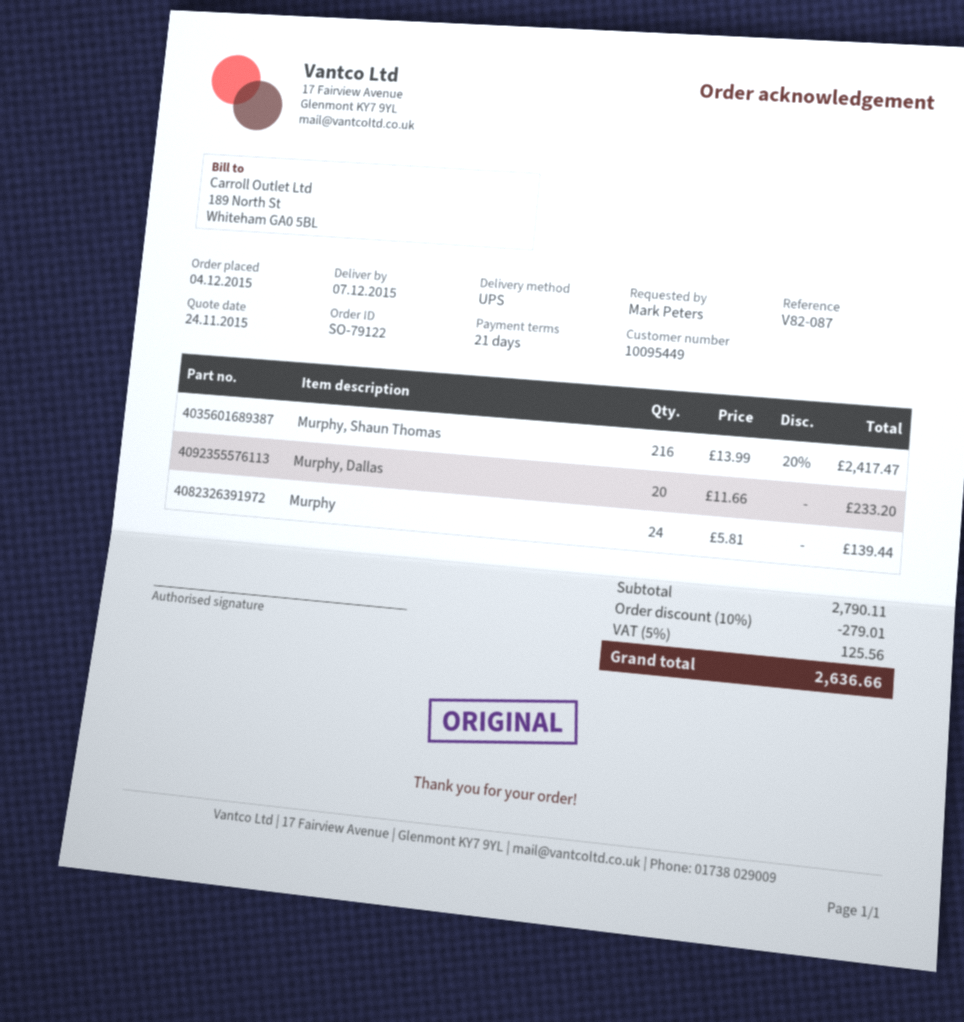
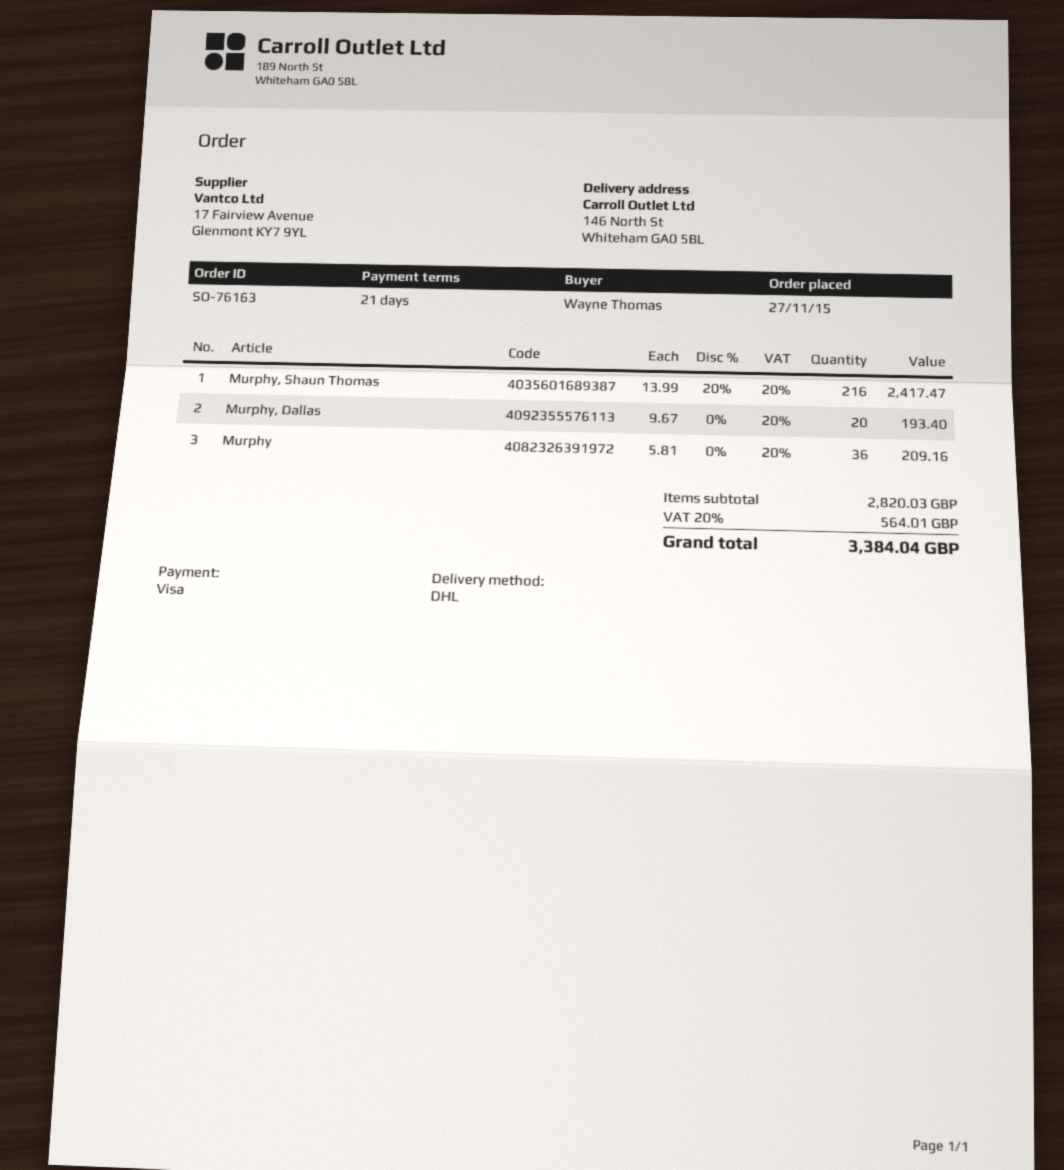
order number: SO-79122 -> SO-76163
order date: 2015-12-04 -> 2015-11-27
ordered by: Mark Peters -> Wayne Thomas
shipping method: UPS -> DHL
Murphy, Dallas: 20 x 11.66 = 233.20 -> 20 x 9.67 = 193.40
Murphy: 24 x 5.81 = 139.44 -> 36 x 5.81 = 209.16
subtotal: 2790.11 -> 2820.03
discount: 10% = 279.01 -> none
tax: 5% = 125.56 -> 20% = 564.01
total: 2636.66 -> 3384.04

